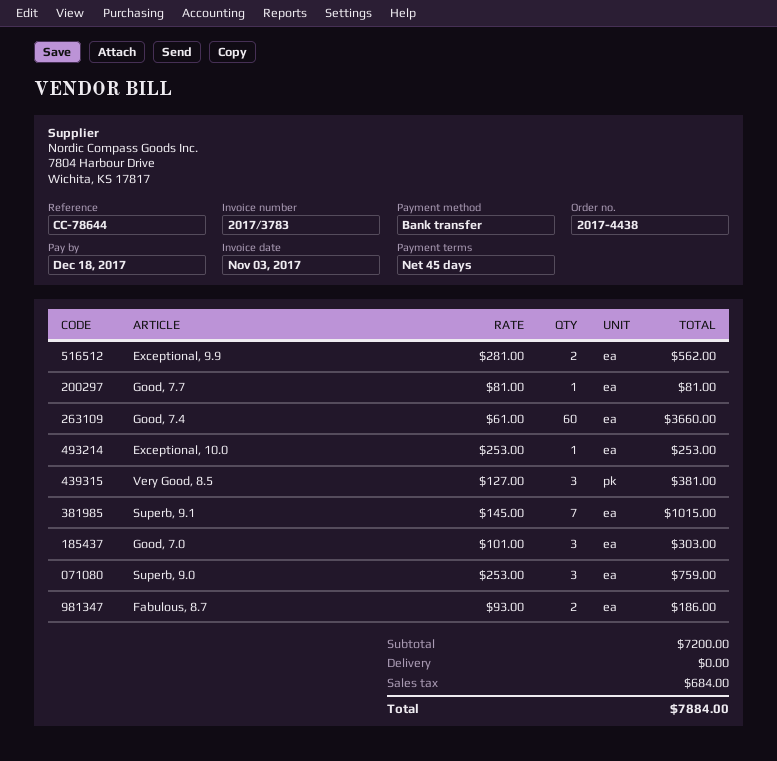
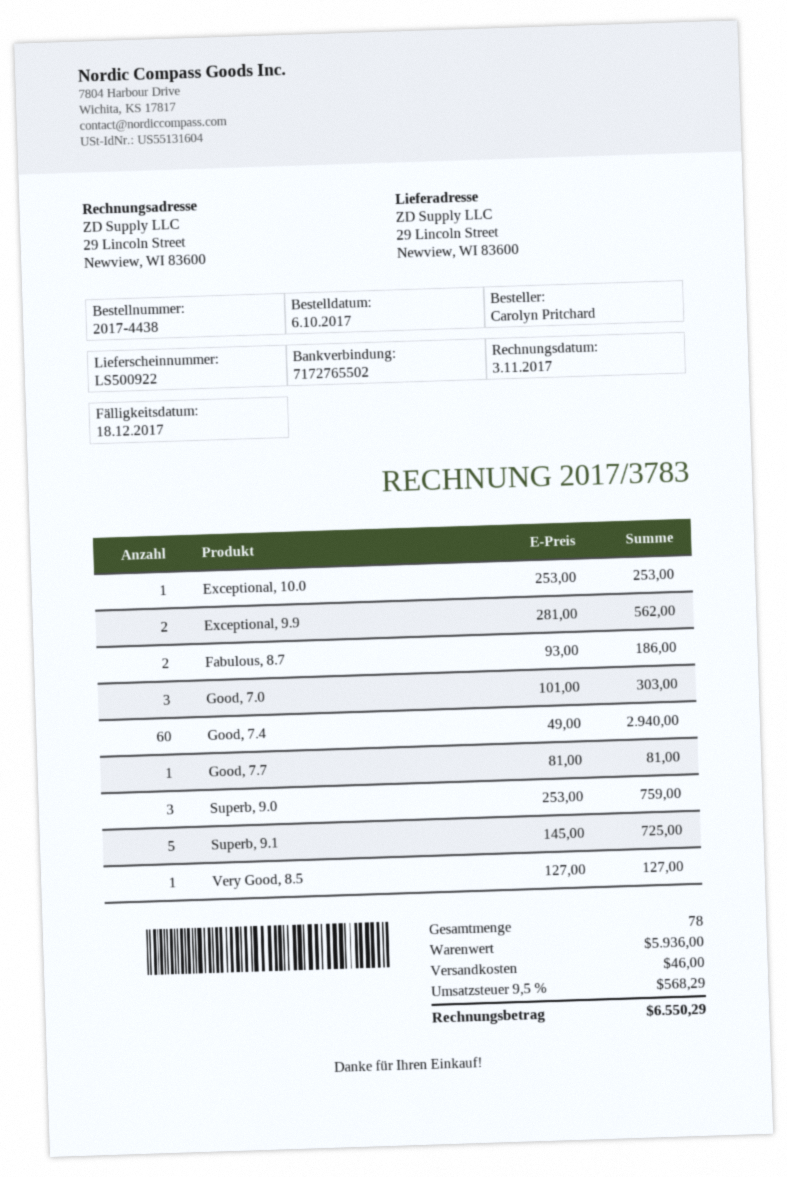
Good, 7.4: 60 x 61.00 = 3660.00 -> 60 x 49.00 = 2940.00
Very Good, 8.5: 3 x 127.00 = 381.00 -> 1 x 127.00 = 127.00
Superb, 9.1: 7 x 145.00 = 1015.00 -> 5 x 145.00 = 725.00
subtotal: 7200.00 -> 5936.00
shipping: 0.00 -> 46.00
tax: 684.00 -> 568.29
total: 7884.00 -> 6550.29

